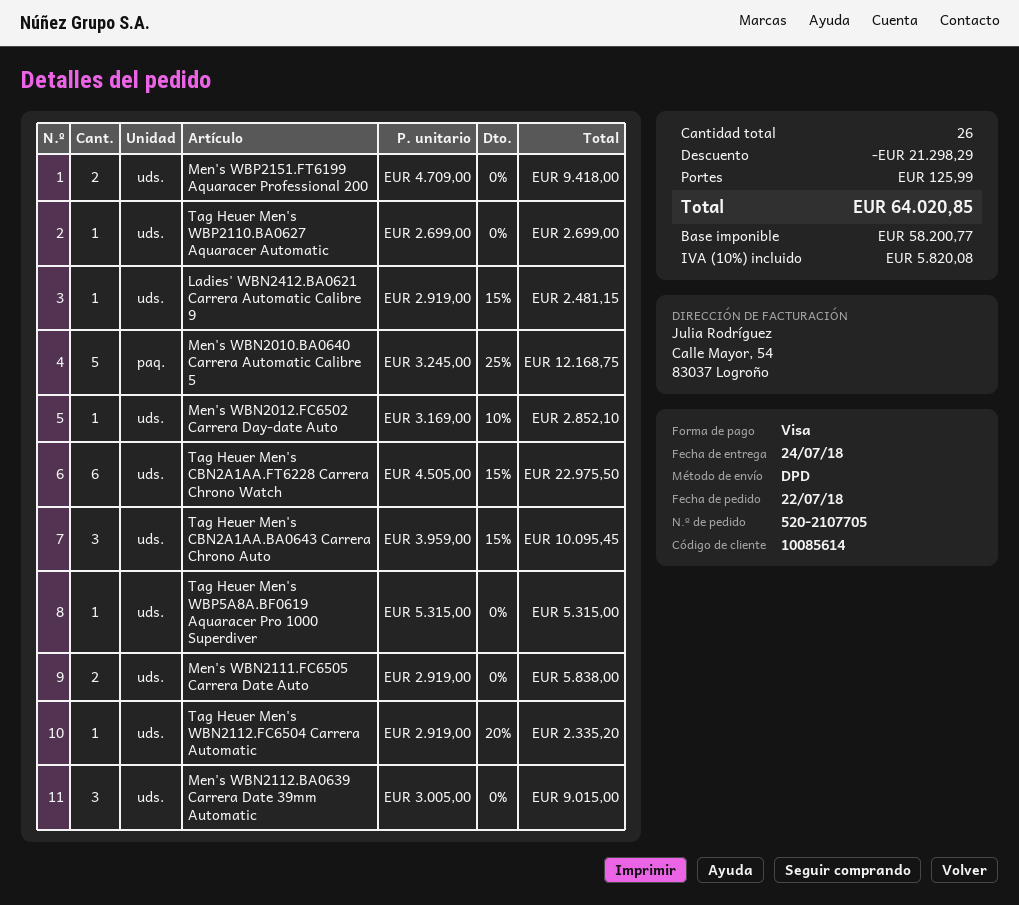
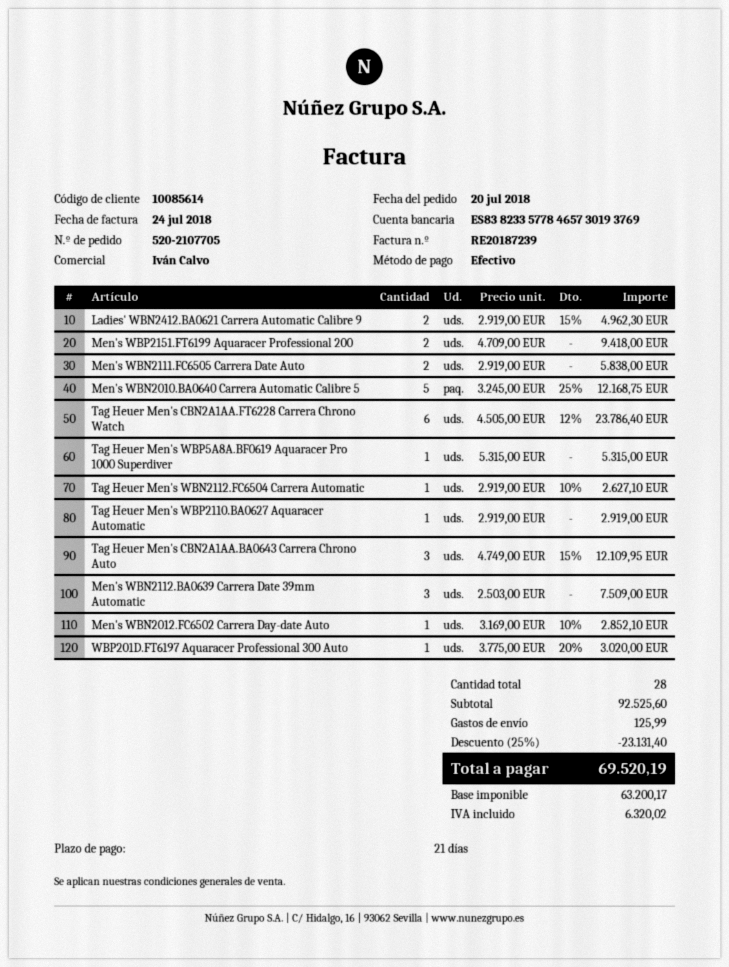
order date: 2018-07-22 -> 2018-07-20
payment method: Visa -> cash
Tag Heuer Men's WBP2110.BA0627 Aquaracer Automatic: 1 x 2699.00 = 2699.00 -> 1 x 2919.00 = 2919.00
Ladies' WBN2412.BA0621 Carrera Automatic Calibre 9: 1 x 2919.00 - 15% = 2481.15 -> 2 x 2919.00 - 15% = 4962.30
Tag Heuer Men's CBN2A1AA.FT6228 Carrera Chrono Watch: 6 x 4505.00 - 15% = 22975.50 -> 6 x 4505.00 - 12% = 23786.40
Tag Heuer Men's CBN2A1AA.BA0643 Carrera Chrono Auto: 3 x 3959.00 - 15% = 10095.45 -> 3 x 4749.00 - 15% = 12109.95
Tag Heuer Men's WBN2112.FC6504 Carrera Automatic: 1 x 2919.00 - 20% = 2335.20 -> 1 x 2919.00 - 10% = 2627.10
Men's WBN2112.BA0639 Carrera Date 39mm Automatic: 3 x 3005.00 = 9015.00 -> 3 x 2503.00 = 7509.00
WBP201D.FT6197 Aquaracer Professional 300 Auto: none -> 1 x 3775.00 - 20% = 3020.00
total quantity: 26 -> 28
discount: 21298.29 -> 23131.40
net: 58200.77 -> 63200.17
tax: 5820.08 -> 6320.02
total: 64020.85 -> 69520.19

